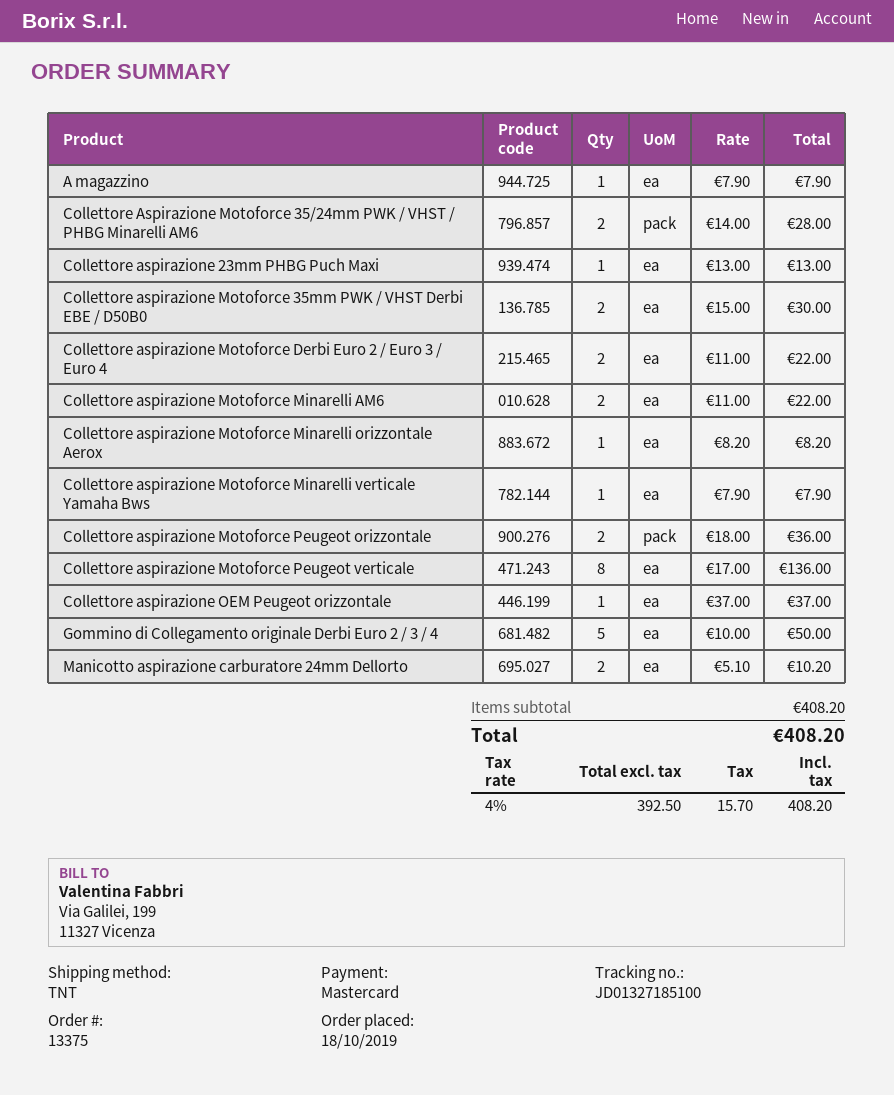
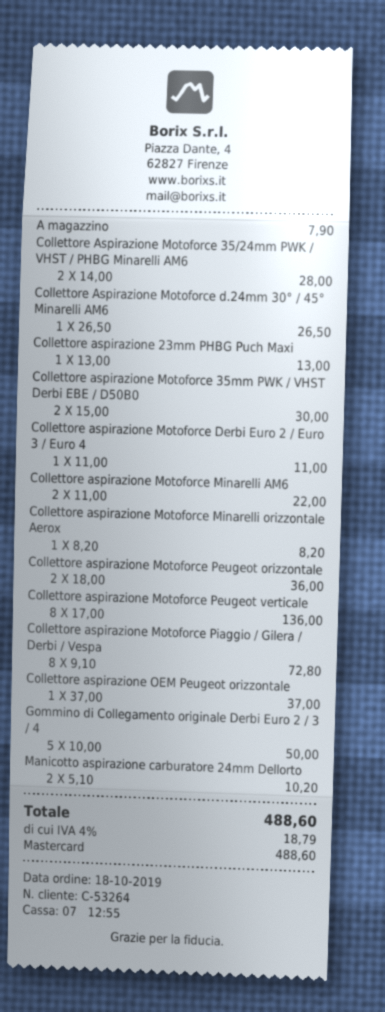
Collettore aspirazione Motoforce Derbi Euro 2 / Euro 3 / Euro 4: 2 x 11.00 = 22.00 -> 1 x 11.00 = 11.00
Collettore aspirazione Motoforce Minarelli verticale Yamaha Bws: 1 x 7.90 = 7.90 -> none
Collettore Aspirazione Motoforce d.24mm 30° / 45° Minarelli AM6: none -> 1 x 26.50 = 26.50
Collettore aspirazione Motoforce Piaggio / Gilera / Derbi / Vespa: none -> 8 x 9.10 = 72.80
tax: 4% = 15.70 -> 4% = 18.79
total: 408.20 -> 488.60

